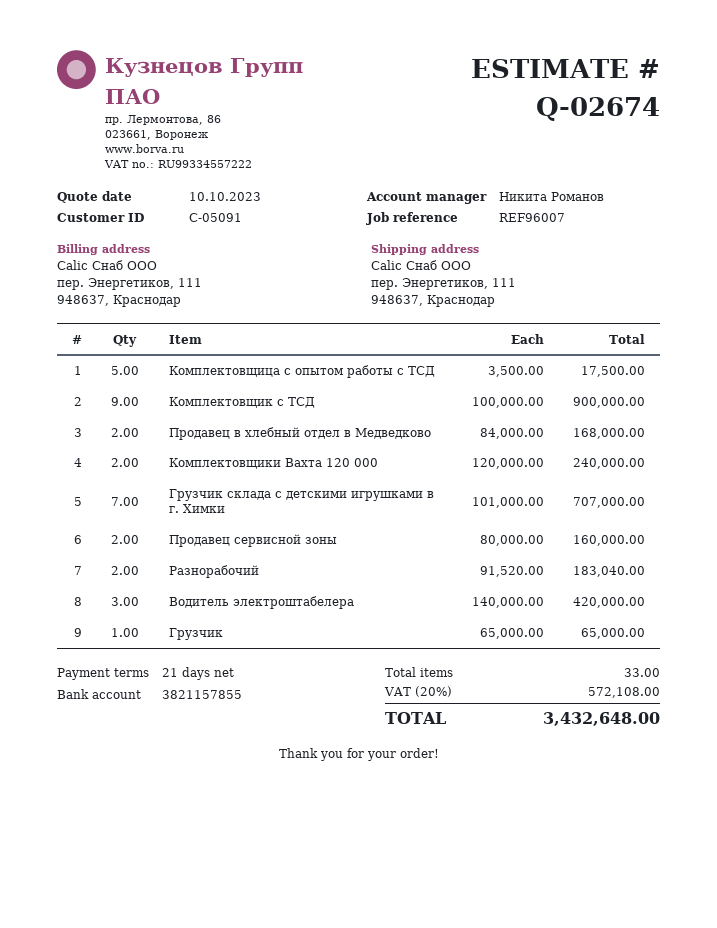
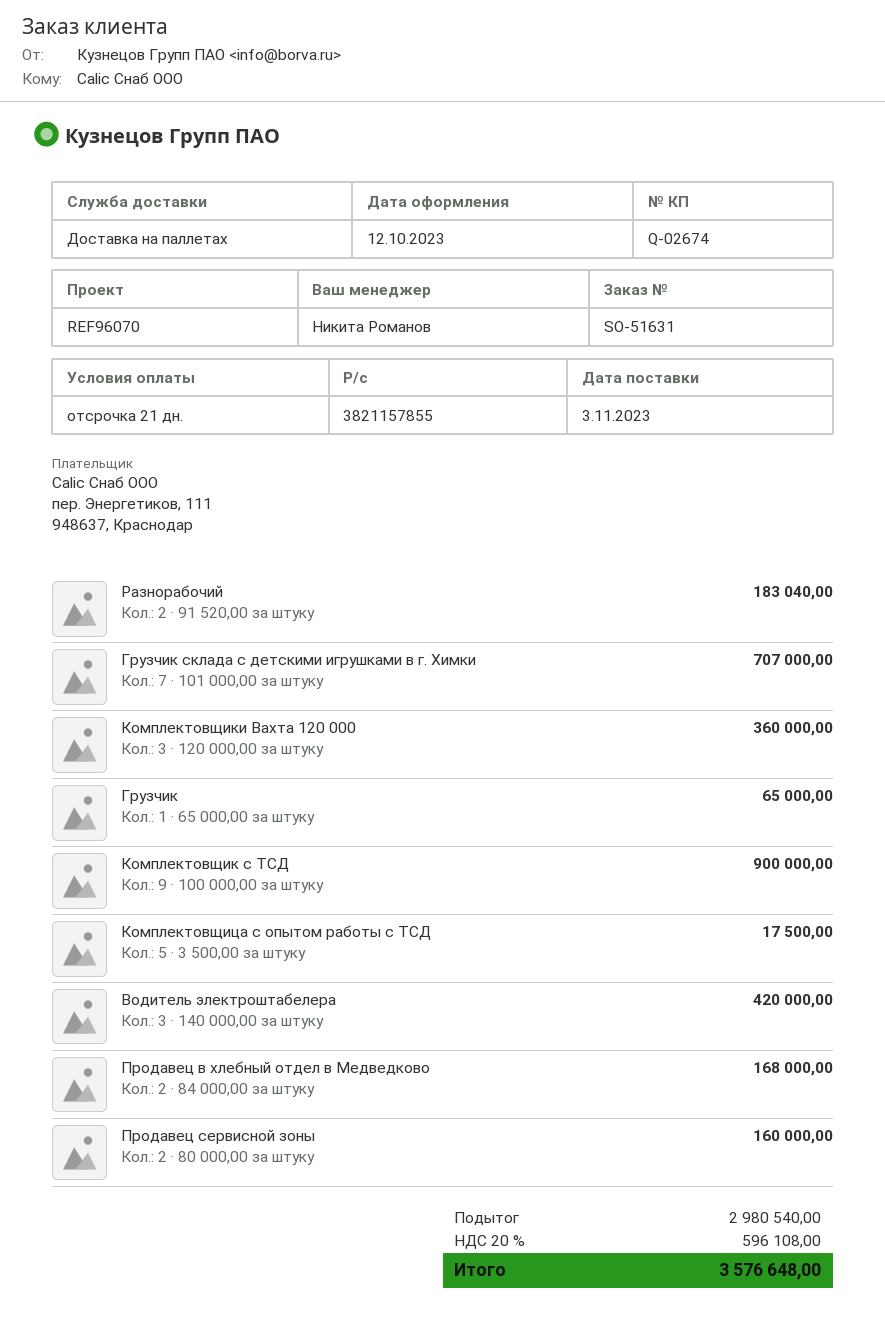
reference: REF96007 -> REF96070
Комплектовщики Вахта 120 000: 2 x 120000.00 = 240000.00 -> 3 x 120000.00 = 360000.00
tax: 20% = 572108.00 -> 20% = 596108.00
total: 3432648.00 -> 3576648.00

